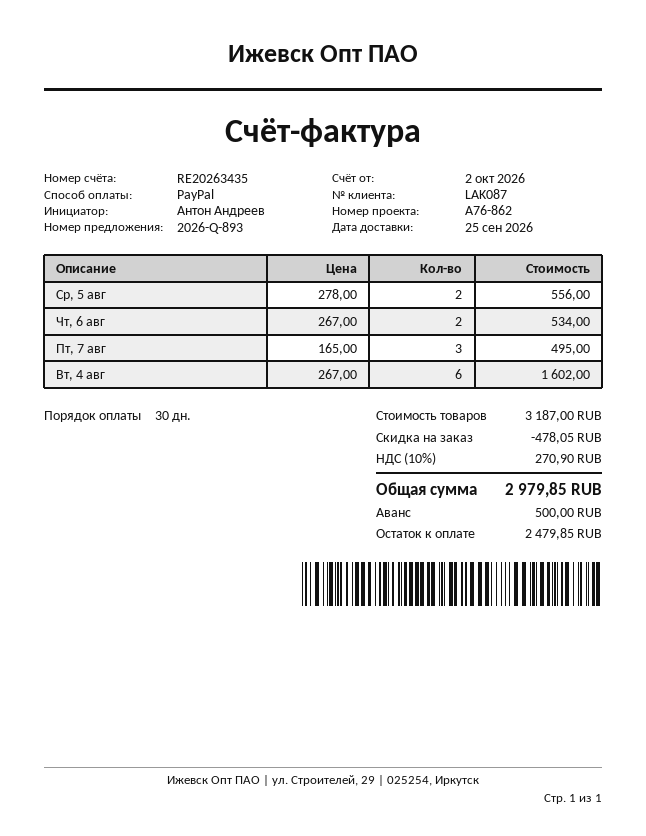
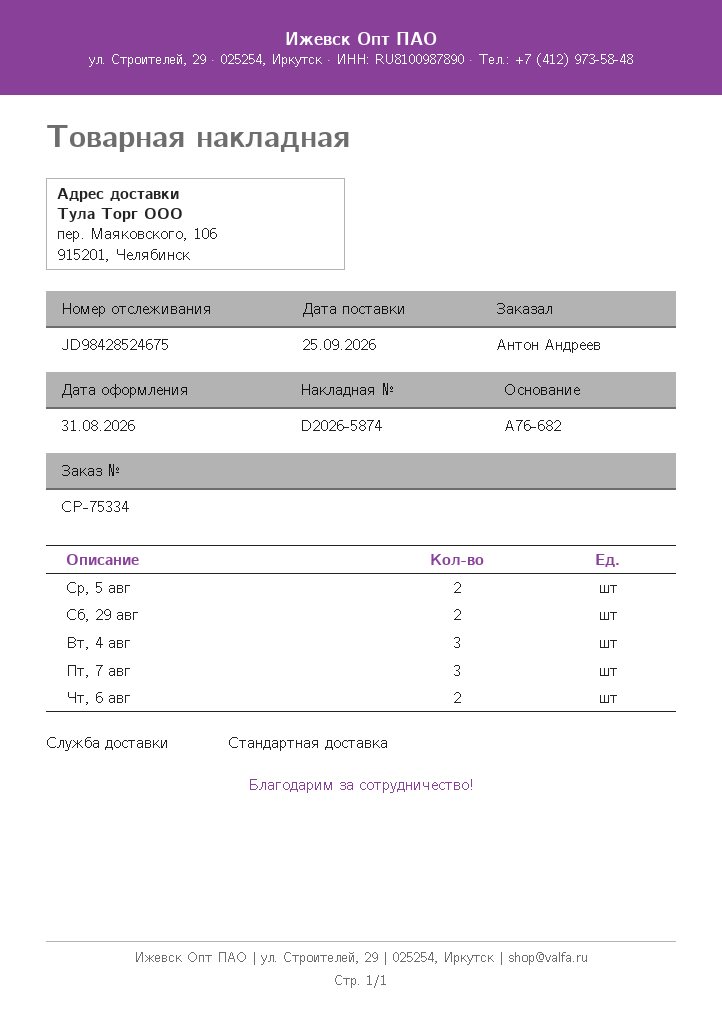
reference: A76-862 -> A76-682
Вт, 4 авг: 6 -> 3
Сб, 29 авг: none -> 2

